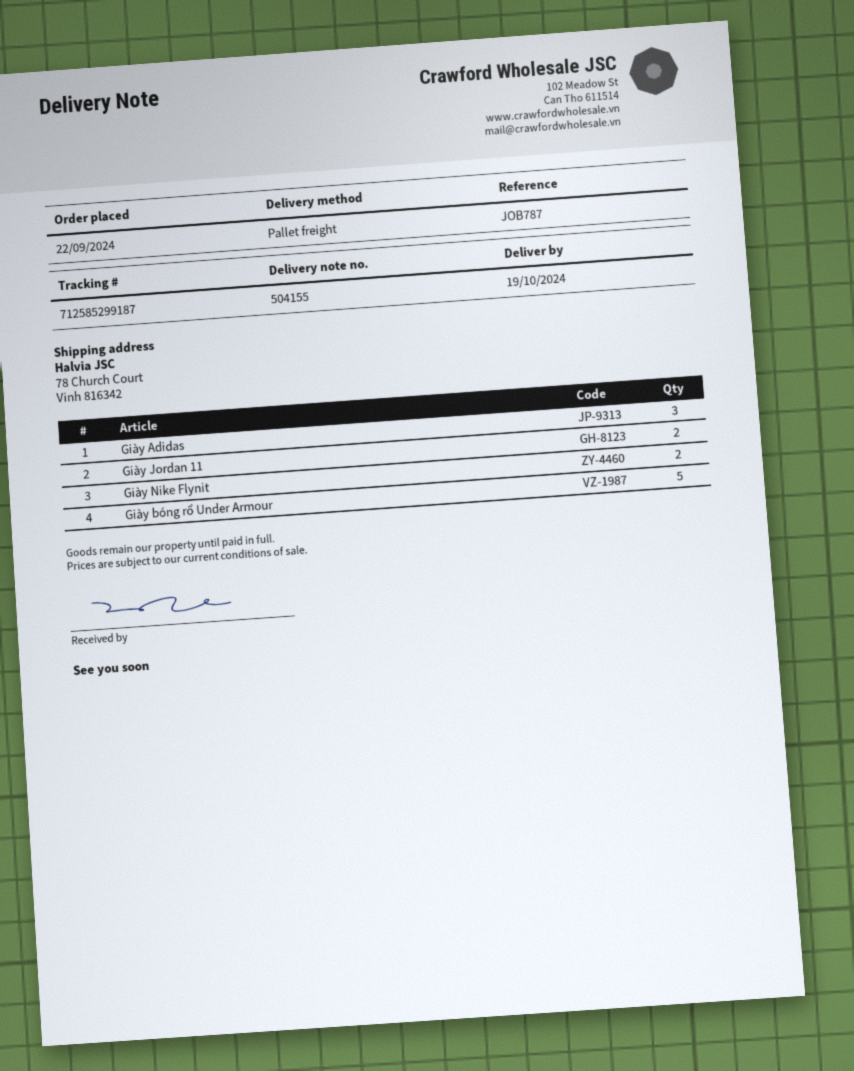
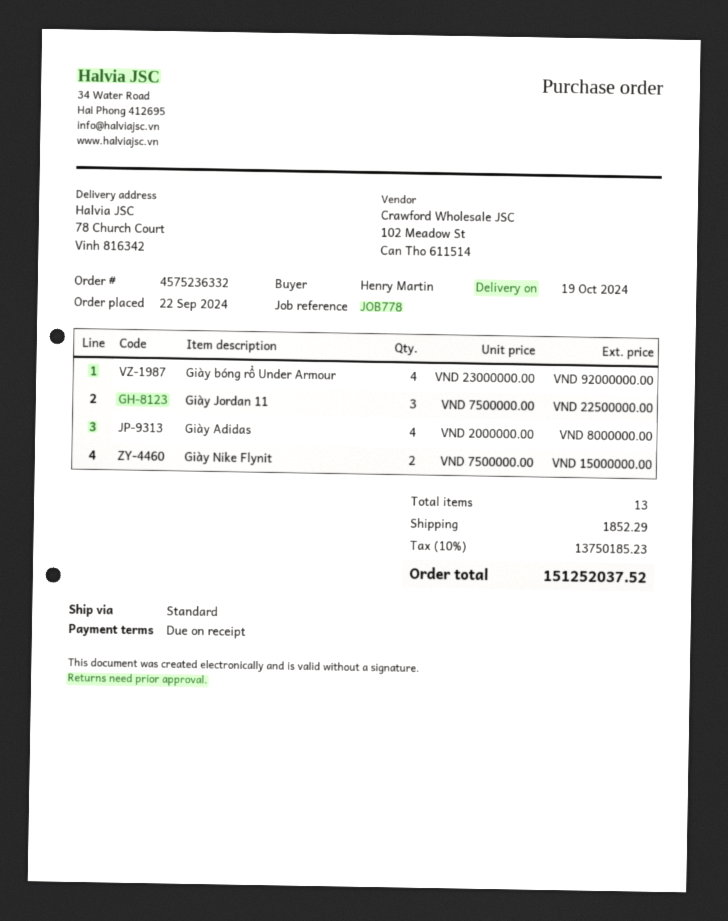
reference: JOB787 -> JOB778
shipping method: pallet freight -> standard
Giày Adidas: 3 -> 4
Giày Jordan 11: 2 -> 3
Giày bóng rổ Under Armour: 5 -> 4

